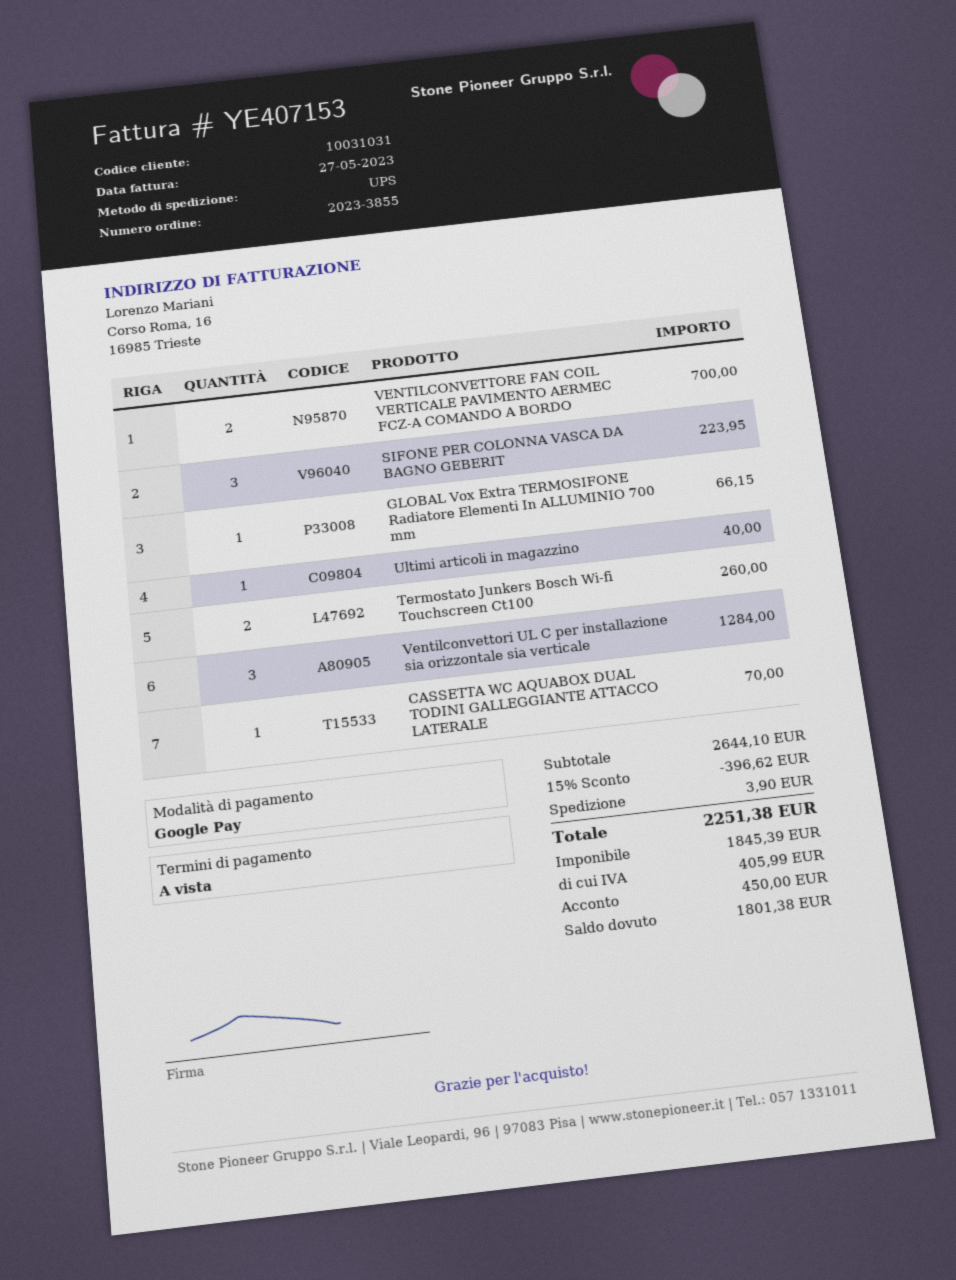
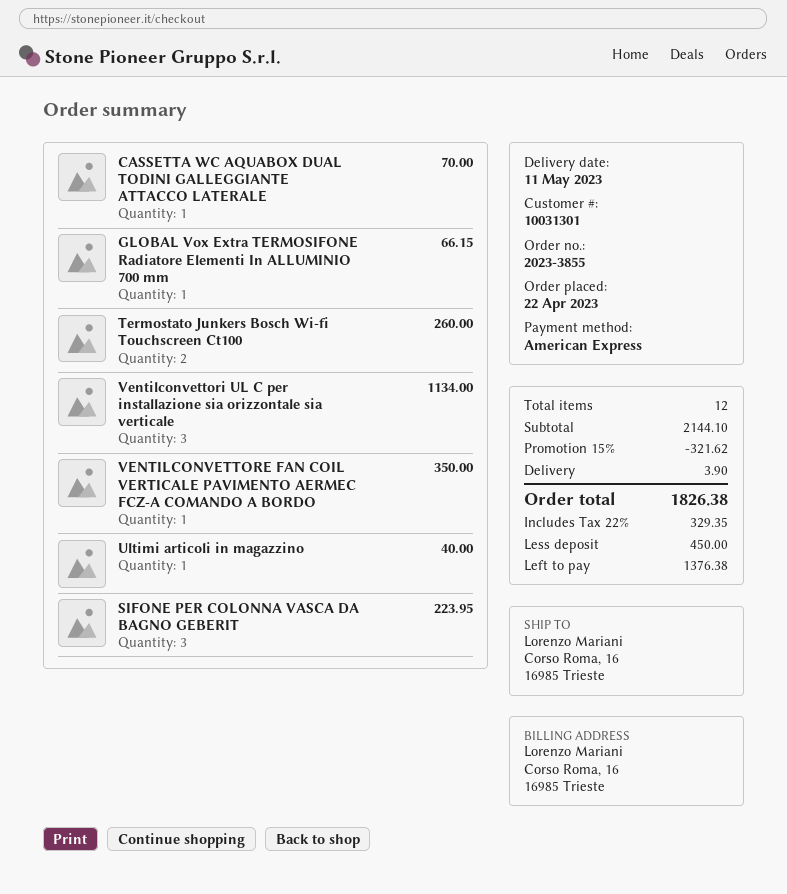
customer number: 10031031 -> 10031301
payment method: Google Pay -> American Express
VENTILCONVETTORE FAN COIL VERTICALE PAVIMENTO AERMEC FCZ-A COMANDO A BORDO: 2 for 700.00 -> 1 for 350.00
Ventilconvettori UL C per installazione sia orizzontale sia verticale: 3 for 1284.00 -> 3 for 1134.00
subtotal: 2644.10 -> 2144.10
discount: 15% = 396.62 -> 15% = 321.62
tax: 405.99 -> 329.35
total: 2251.38 -> 1826.38
balance: 1801.38 -> 1376.38

